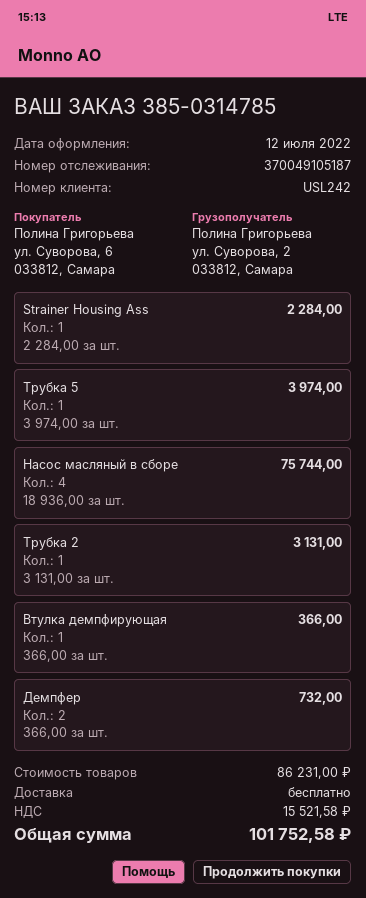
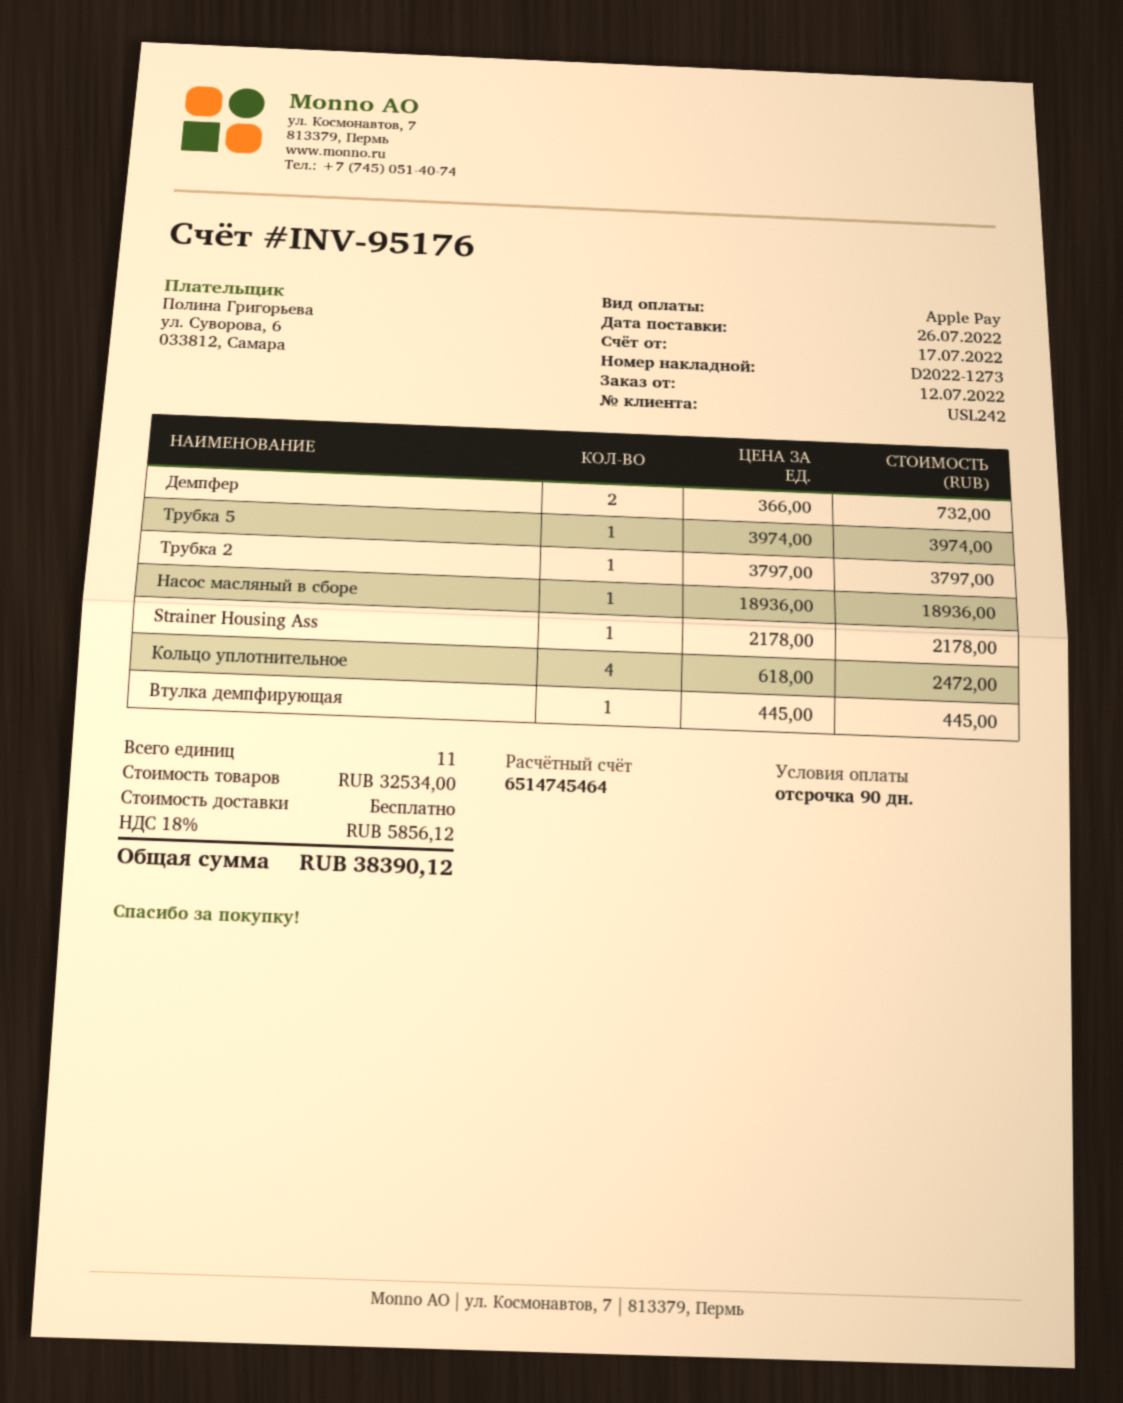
Strainer Housing Ass: 1 x 2284.00 = 2284.00 -> 1 x 2178.00 = 2178.00
Насос масляный в сборе: 4 x 18936.00 = 75744.00 -> 1 x 18936.00 = 18936.00
Трубка 2: 1 x 3131.00 = 3131.00 -> 1 x 3797.00 = 3797.00
Втулка демпфирующая: 1 x 366.00 = 366.00 -> 1 x 445.00 = 445.00
Кольцо уплотнительное: none -> 4 x 618.00 = 2472.00
subtotal: 86231.00 -> 32534.00
tax: 15521.58 -> 5856.12
total: 101752.58 -> 38390.12

